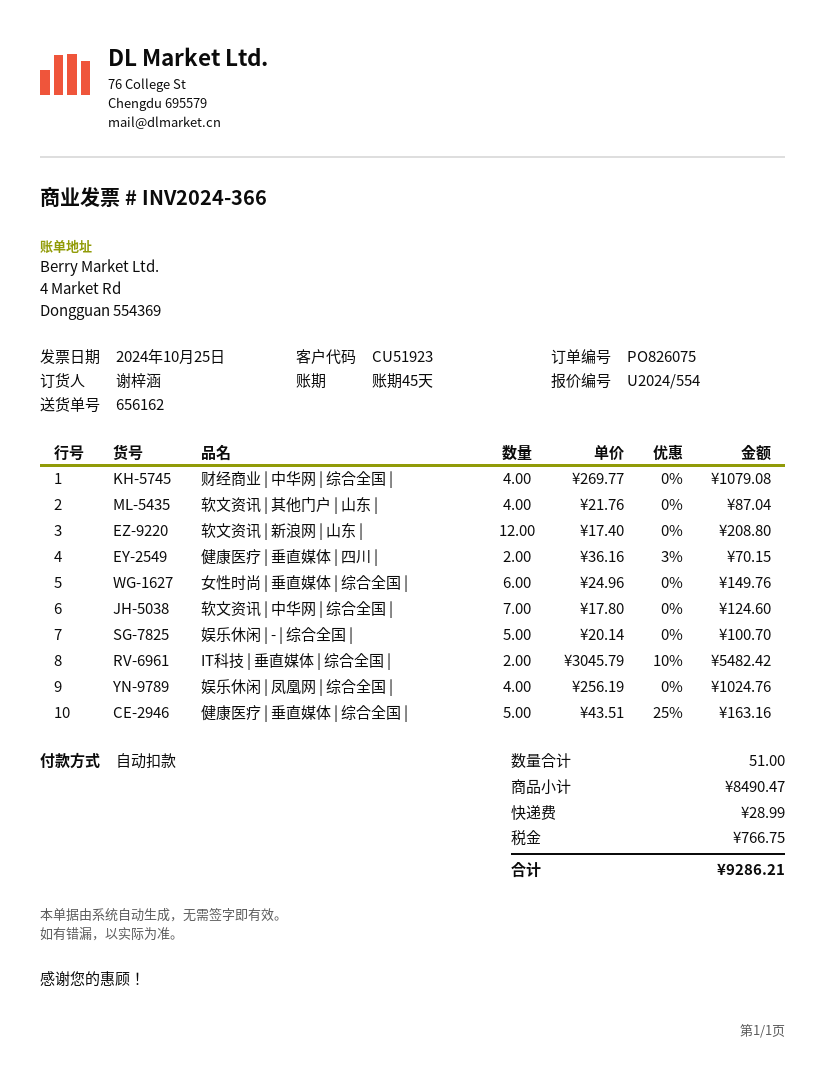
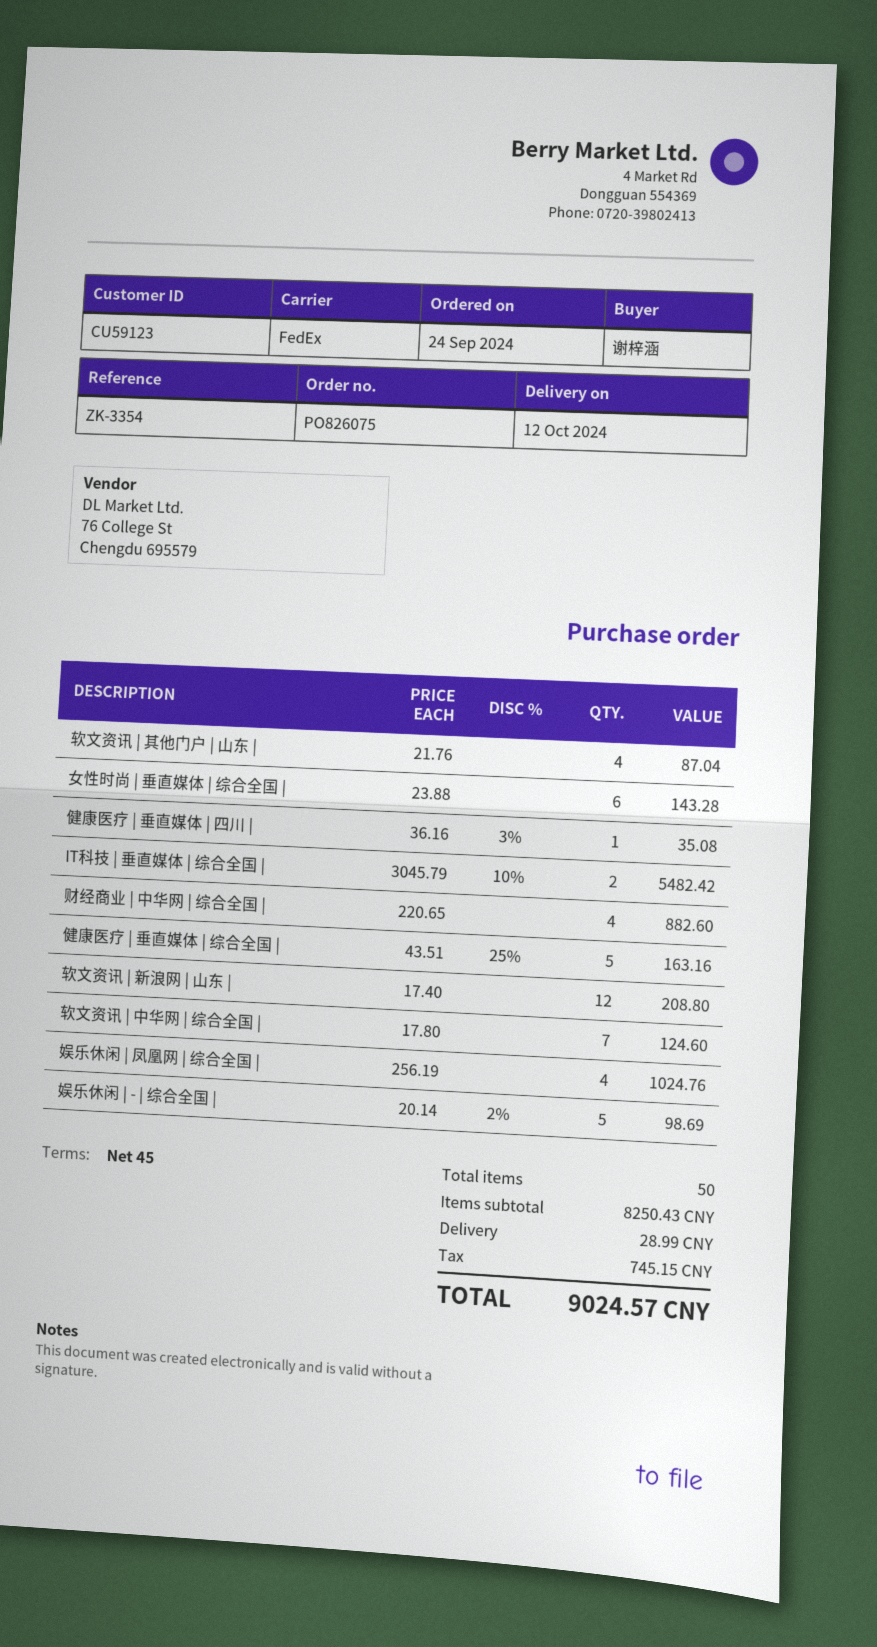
customer number: CU51923 -> CU59123
财经商业 | 中华网 | 综合全国 |: 4 x 269.77 = 1079.08 -> 4 x 220.65 = 882.60
健康医疗 | 垂直媒体 | 四川 |: 2 x 36.16 - 3% = 70.15 -> 1 x 36.16 - 3% = 35.08
女性时尚 | 垂直媒体 | 综合全国 |: 6 x 24.96 = 149.76 -> 6 x 23.88 = 143.28
娱乐休闲 | - | 综合全国 |: 5 x 20.14 = 100.70 -> 5 x 20.14 - 2% = 98.69
total quantity: 51 -> 50
subtotal: 8490.47 -> 8250.43
tax: 766.75 -> 745.15
total: 9286.21 -> 9024.57

